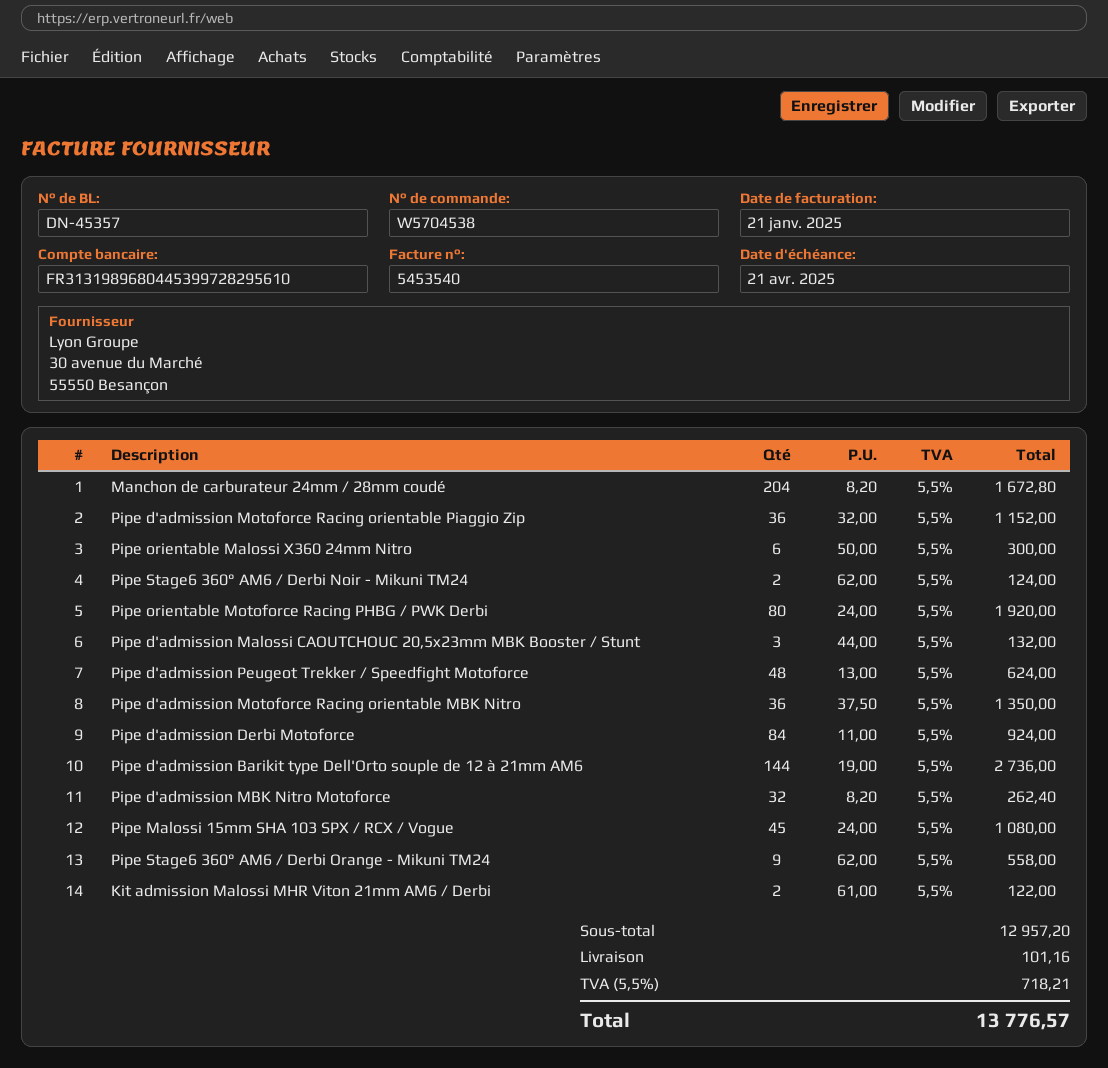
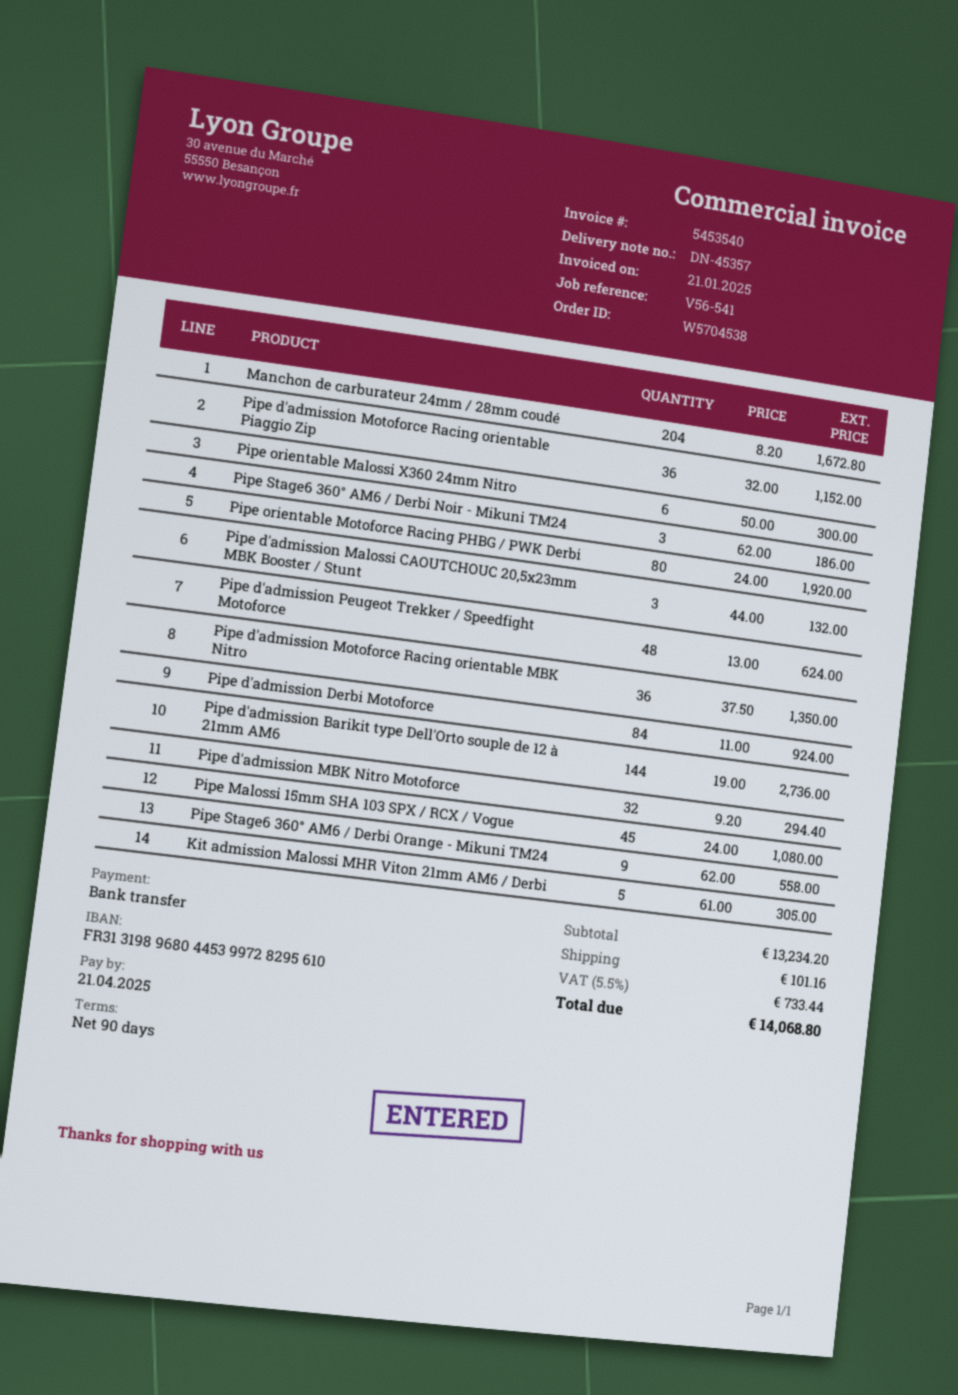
Pipe Stage6 360° AM6 / Derbi Noir - Mikuni TM24: 2 x 62.00 = 124.00 -> 3 x 62.00 = 186.00
Pipe d'admission MBK Nitro Motoforce: 32 x 8.20 = 262.40 -> 32 x 9.20 = 294.40
Kit admission Malossi MHR Viton 21mm AM6 / Derbi: 2 x 61.00 = 122.00 -> 5 x 61.00 = 305.00
subtotal: 12957.20 -> 13234.20
tax: 5.5% = 718.21 -> 5.5% = 733.44
total: 13776.57 -> 14068.80

